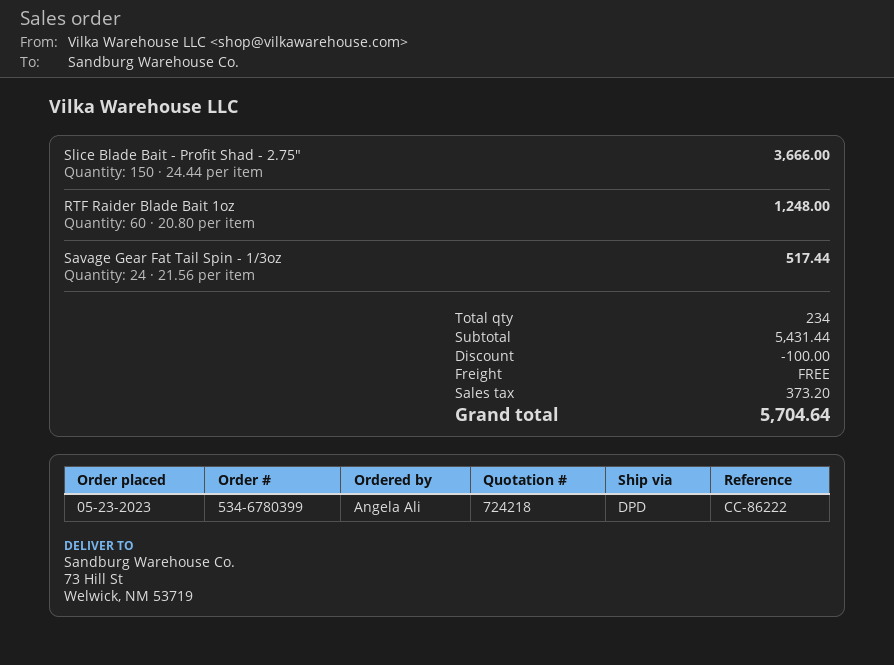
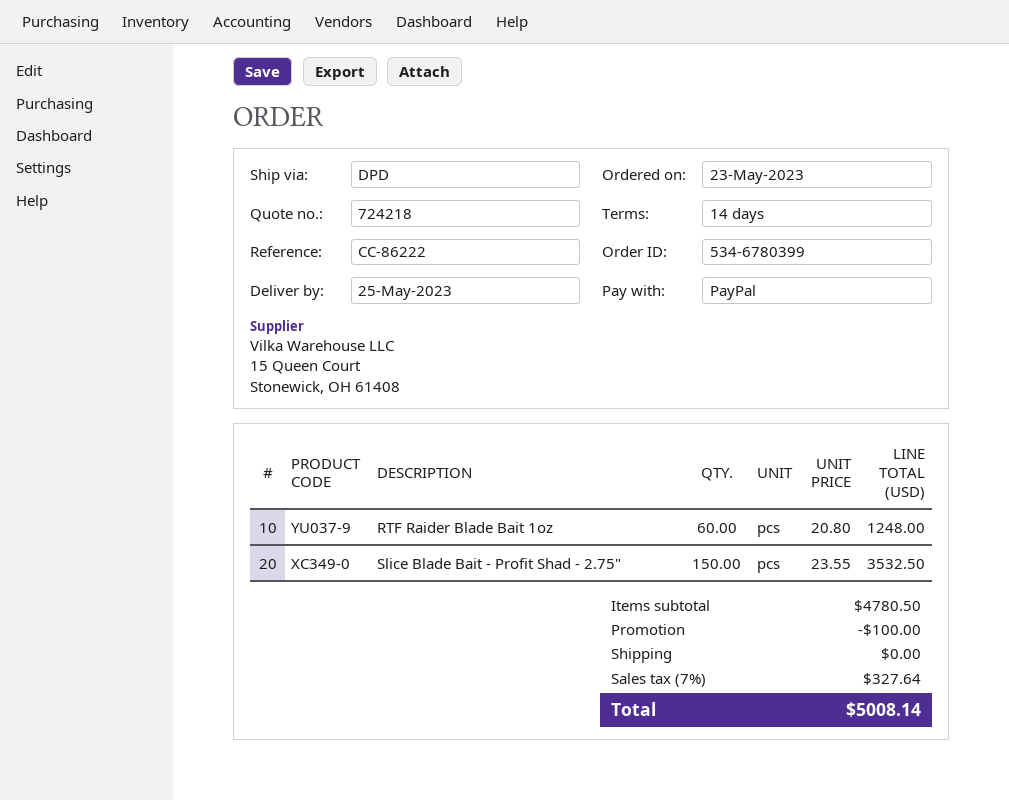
Slice Blade Bait - Profit Shad - 2.75": 150 x 24.44 = 3666.00 -> 150 x 23.55 = 3532.50
Savage Gear Fat Tail Spin - 1/3oz: 24 x 21.56 = 517.44 -> none
subtotal: 5431.44 -> 4780.50
tax: 373.20 -> 327.64
total: 5704.64 -> 5008.14

